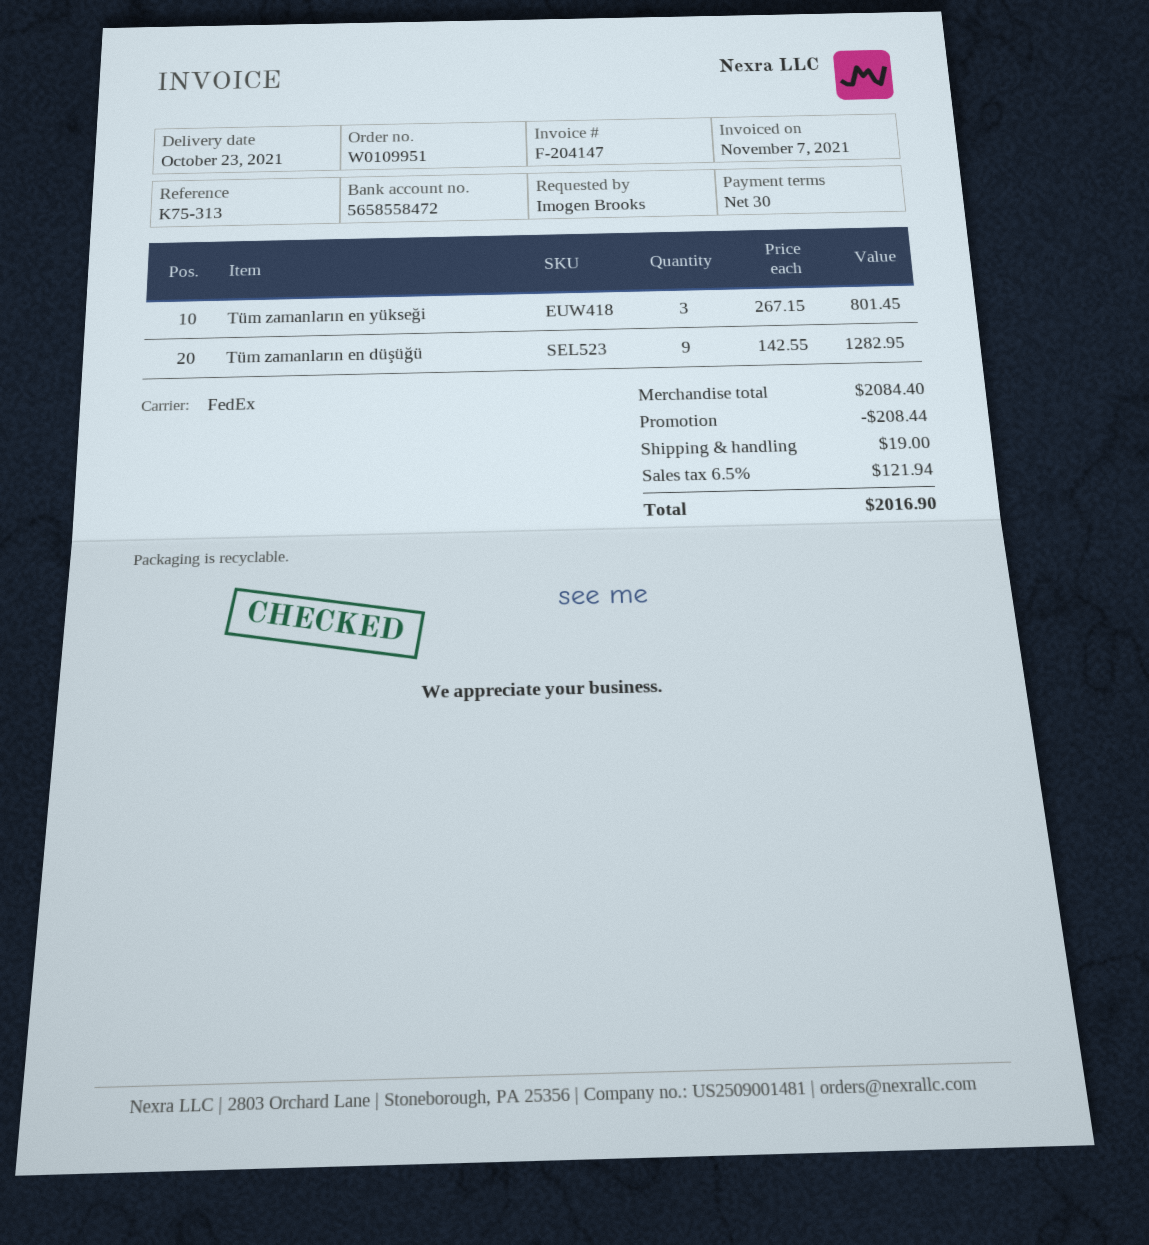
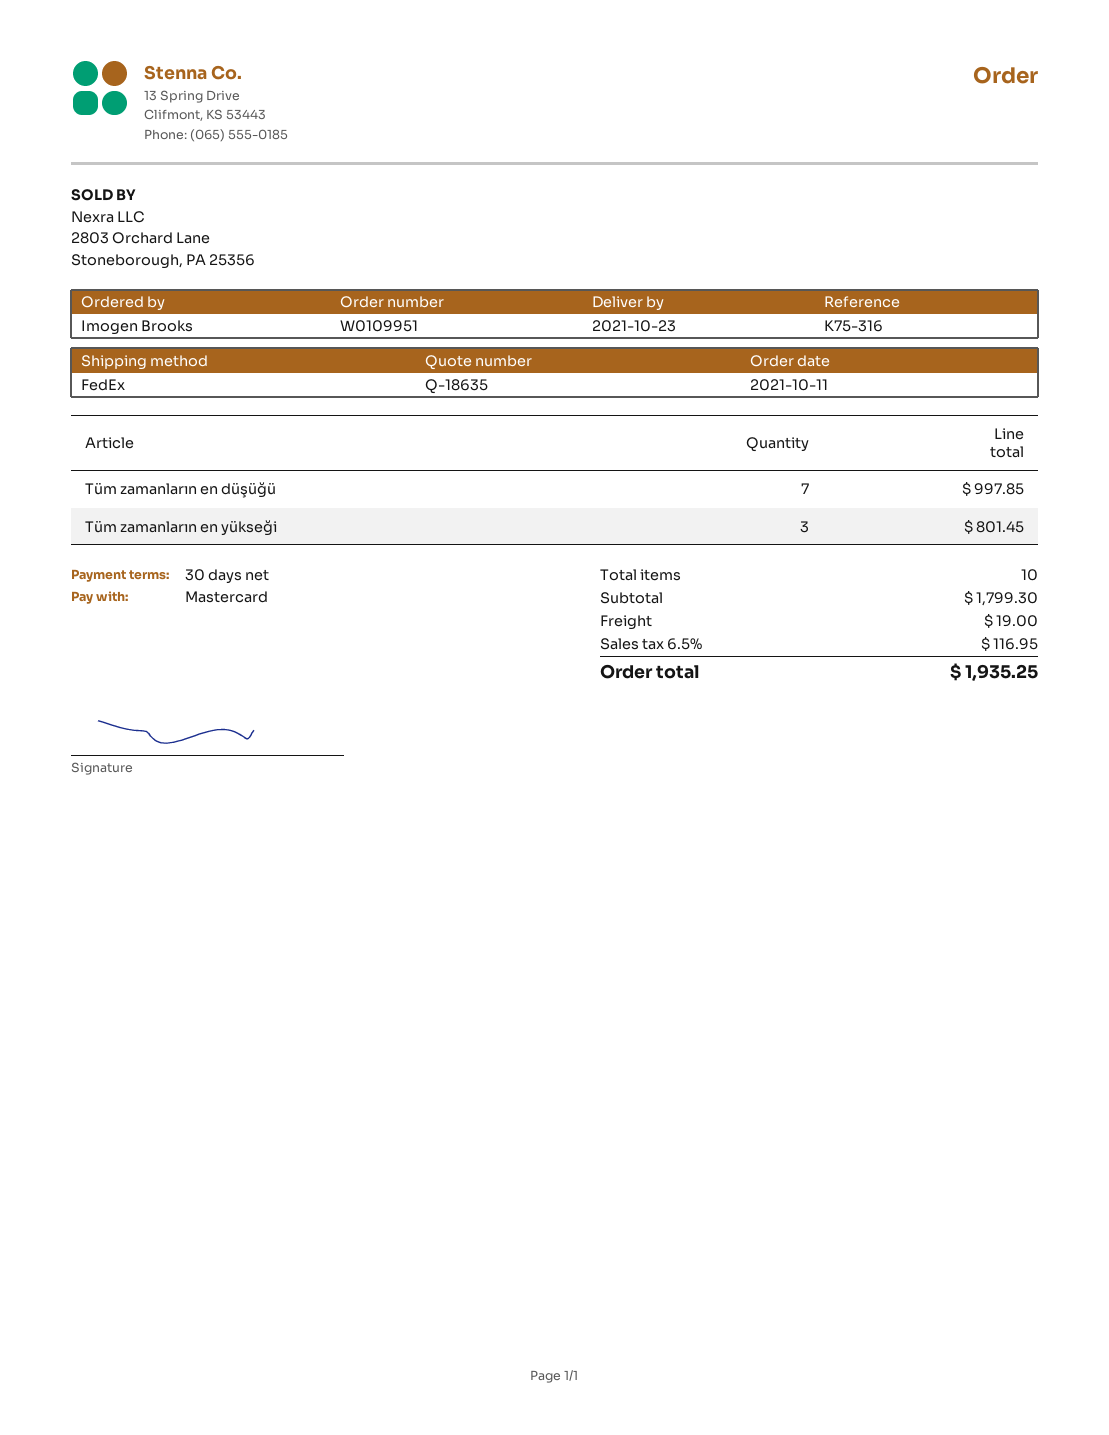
reference: K75-313 -> K75-316
Tüm zamanların en düşüğü: 9 for 1282.95 -> 7 for 997.85
subtotal: 2084.40 -> 1799.30
discount: 208.44 -> none
tax: 6.5% = 121.94 -> 6.5% = 116.95
total: 2016.90 -> 1935.25

